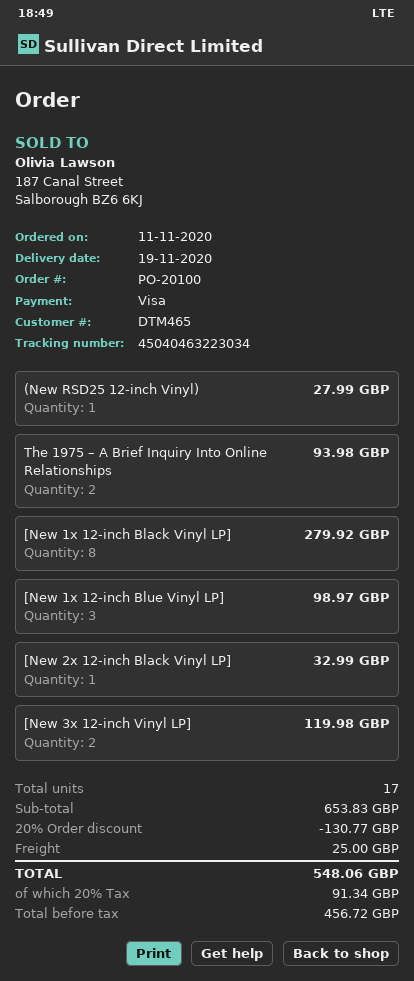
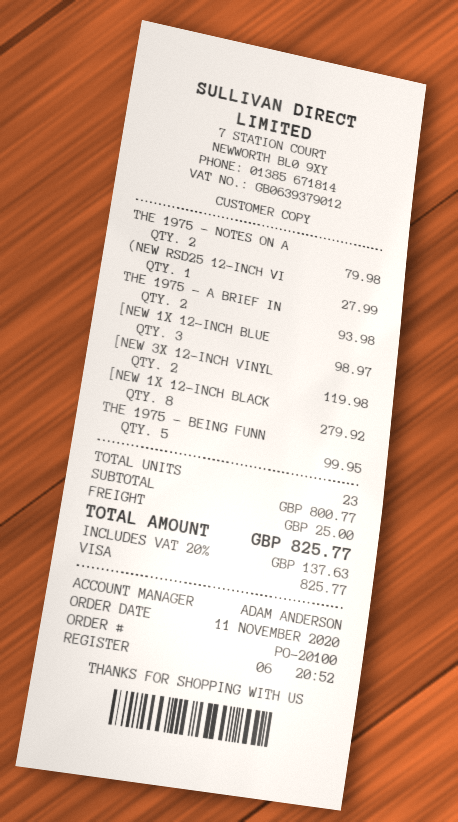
[New 2x 12-inch Black Vinyl LP]: 1 for 32.99 -> none
THE 1975 – NOTES ON A: none -> 2 for 79.98
THE 1975 – BEING FUNN: none -> 5 for 99.95
total quantity: 17 -> 23
subtotal: 653.83 -> 800.77
discount: 20% = 130.77 -> none
tax: 20% = 91.34 -> 20% = 137.63
total: 548.06 -> 825.77

